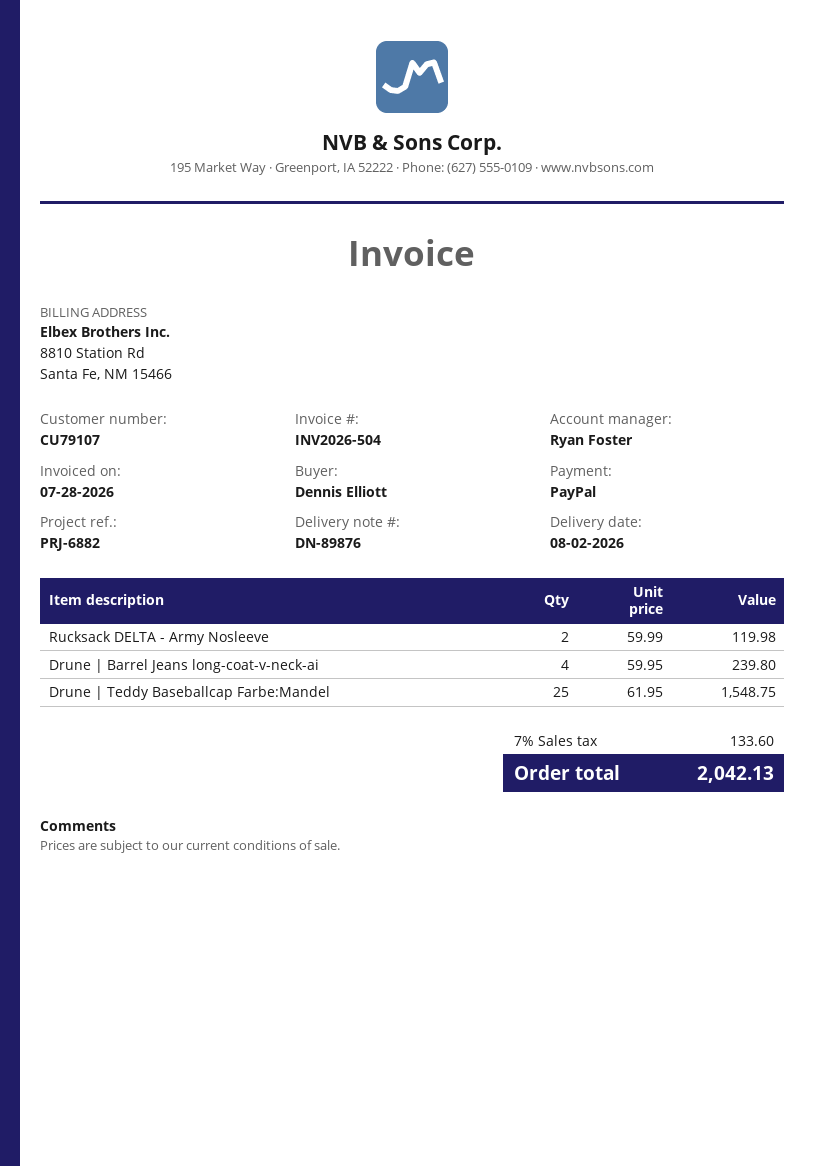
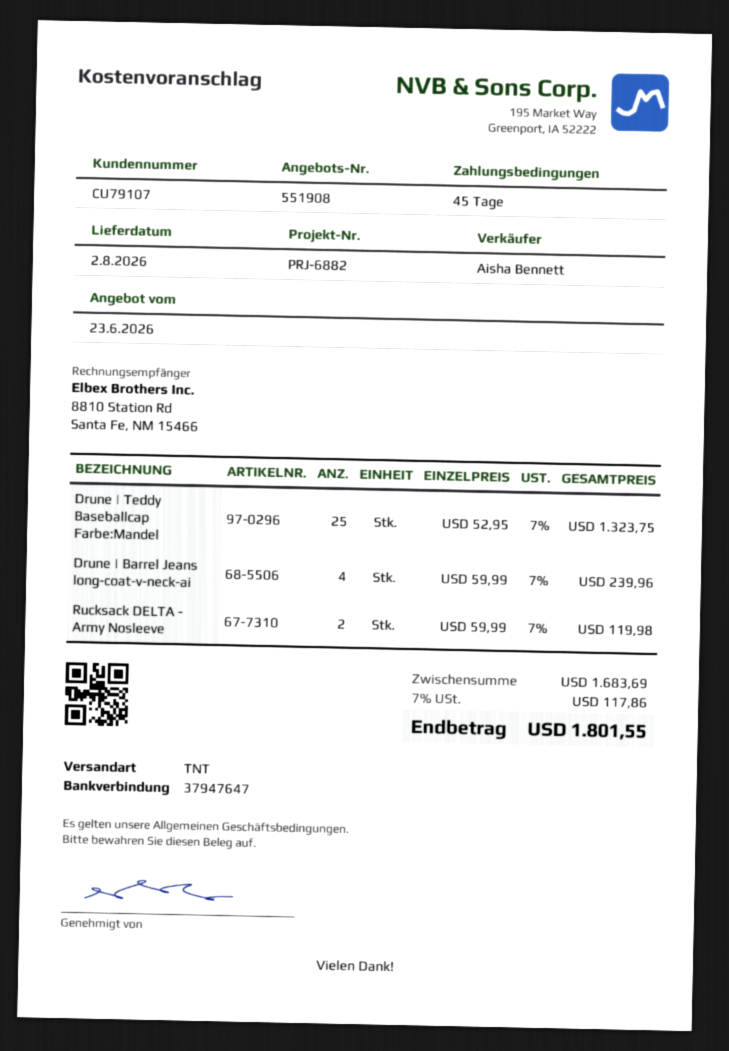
sales rep: Ryan Foster -> Aisha Bennett
Drune | Barrel Jeans long-coat-v-neck-ai: 4 x 59.95 = 239.80 -> 4 x 59.99 = 239.96
Drune | Teddy Baseballcap Farbe:Mandel: 25 x 61.95 = 1548.75 -> 25 x 52.95 = 1323.75
tax: 7% = 133.60 -> 7% = 117.86
total: 2042.13 -> 1801.55

